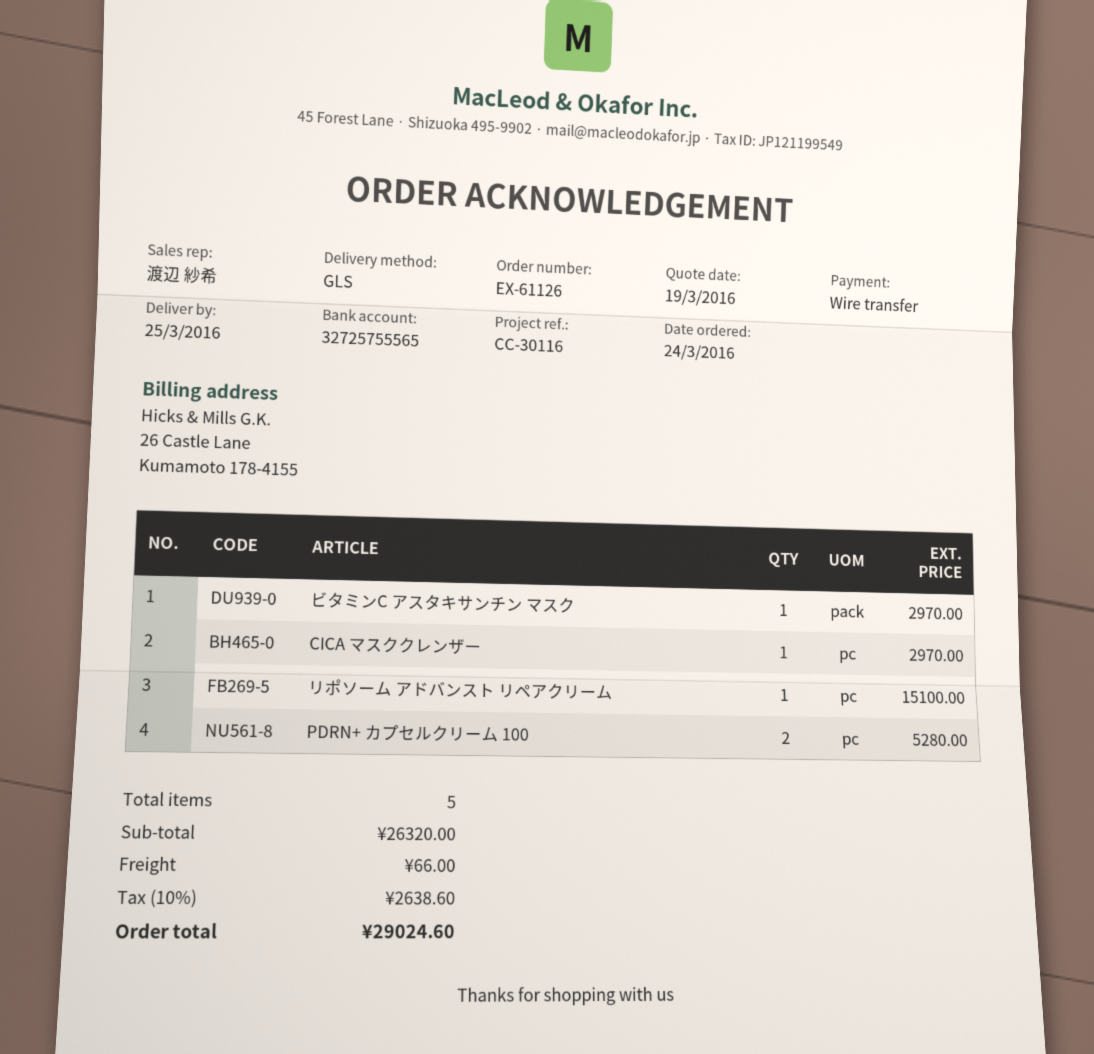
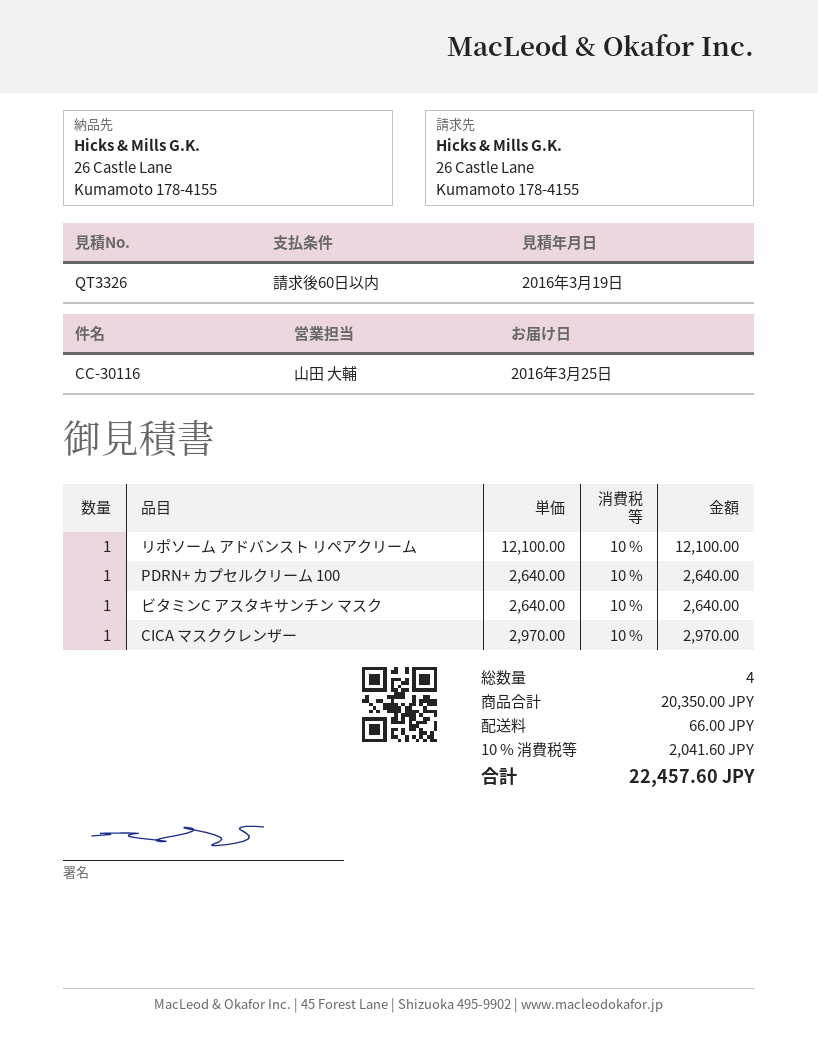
sales rep: 渡辺 紗希 -> 山田 大輔
ビタミンC アスタキサンチン マスク: 1 for 2970.00 -> 1 for 2640.00
リポソーム アドバンスト リペアクリーム: 1 for 15100.00 -> 1 for 12100.00
PDRN+ カプセルクリーム 100: 2 for 5280.00 -> 1 for 2640.00
total quantity: 5 -> 4
subtotal: 26320.00 -> 20350.00
tax: 10% = 2638.60 -> 10% = 2041.60
total: 29024.60 -> 22457.60

